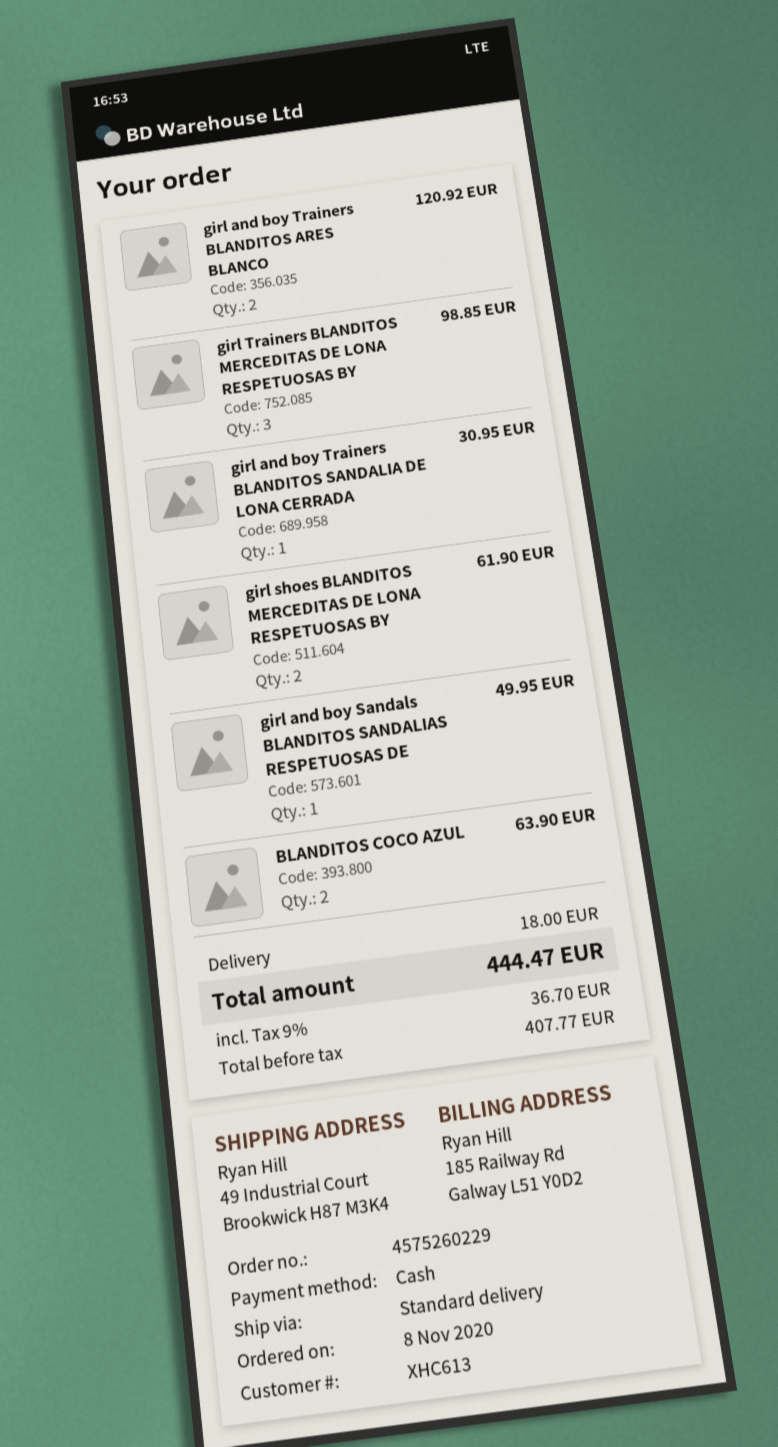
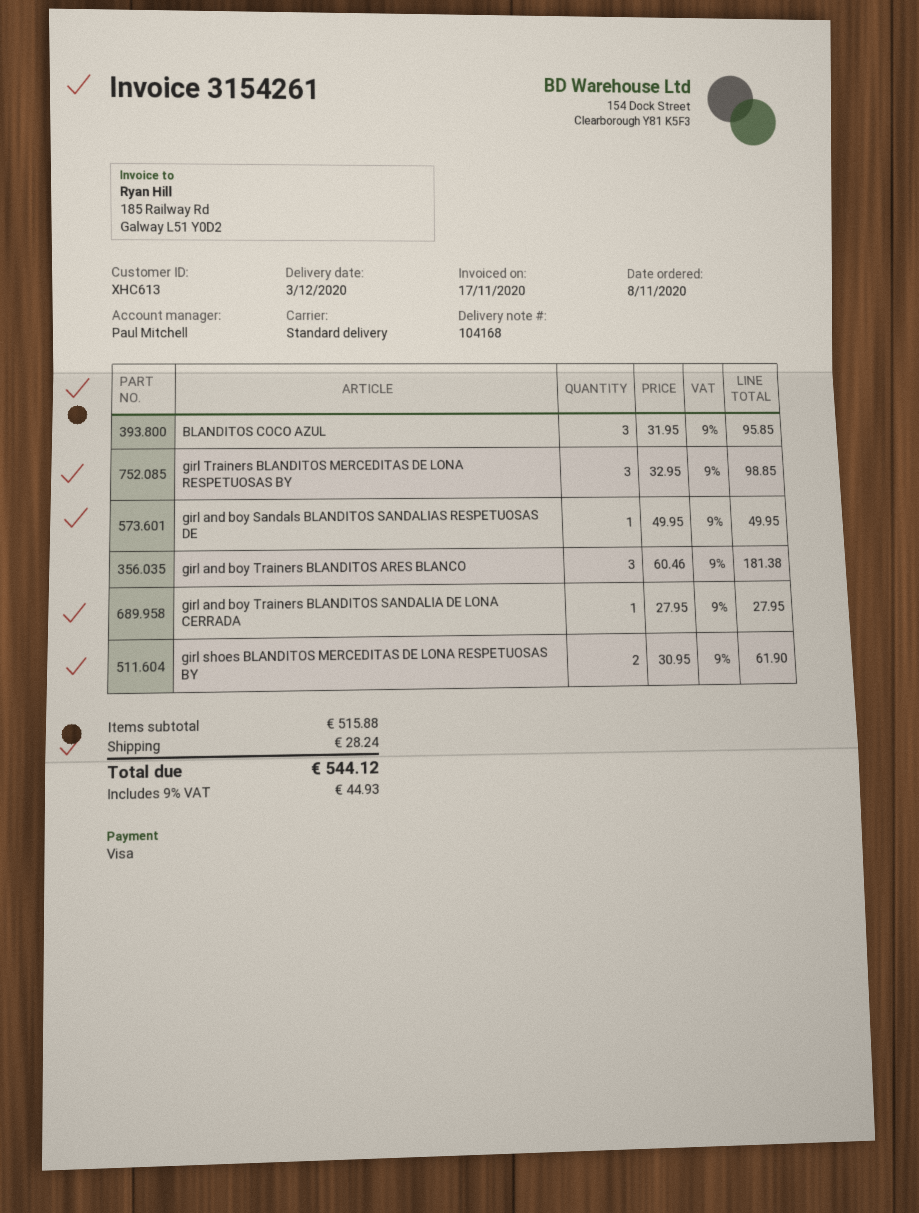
payment method: cash -> Visa
girl and boy Trainers BLANDITOS ARES BLANCO: 2 for 120.92 -> 3 for 181.38
girl and boy Trainers BLANDITOS SANDALIA DE LONA CERRADA: 1 for 30.95 -> 1 for 27.95
BLANDITOS COCO AZUL: 2 for 63.90 -> 3 for 95.85
shipping: 18.00 -> 28.24
tax: 9% = 36.70 -> 9% = 44.93
total: 444.47 -> 544.12

